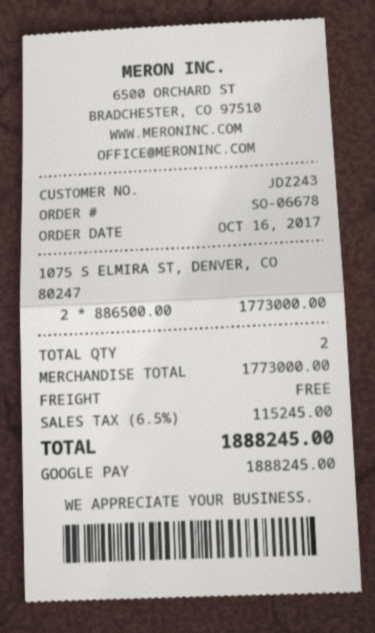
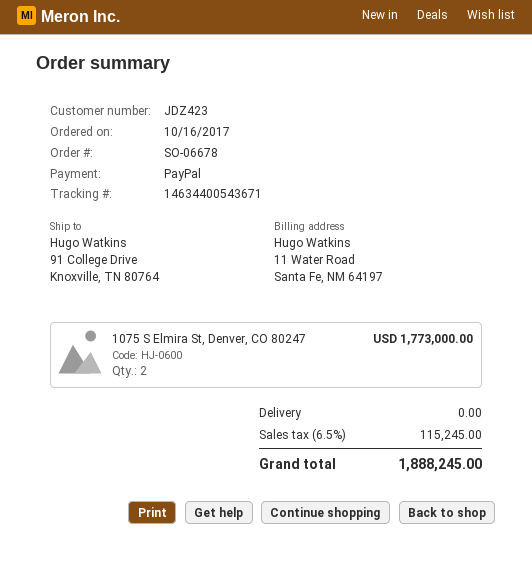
customer number: JDZ243 -> JDZ423
payment method: Google Pay -> PayPal

